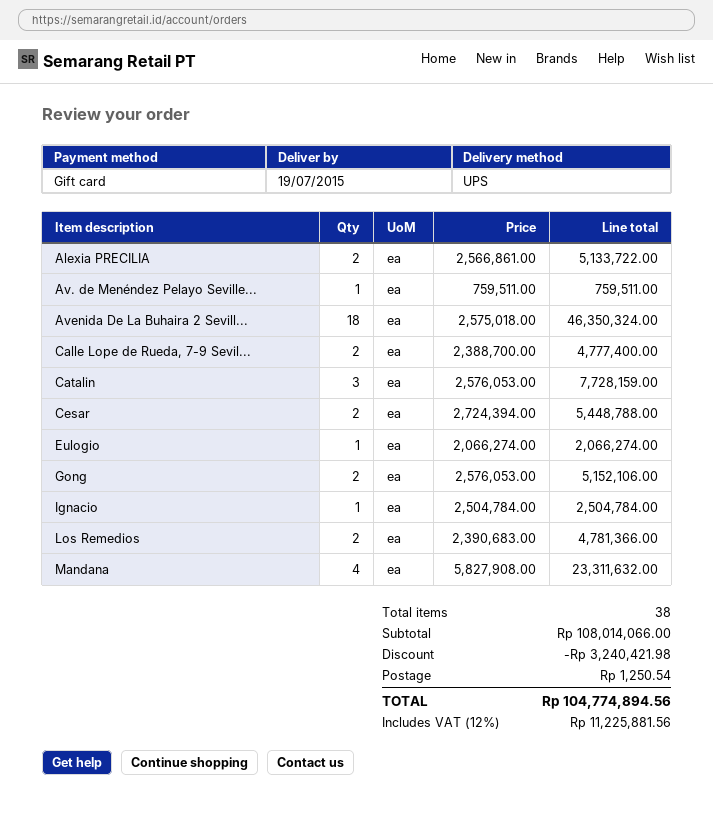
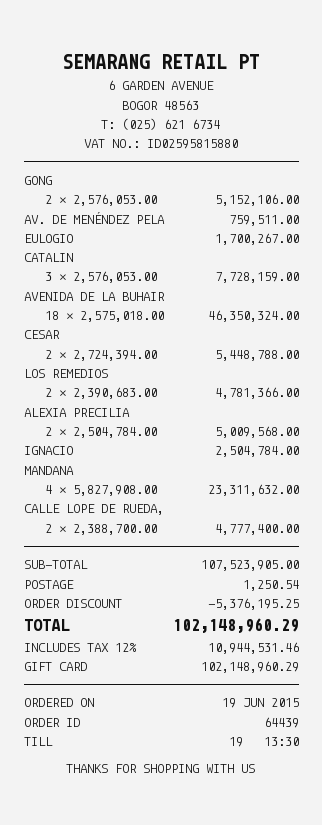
Alexia PRECILIA: 2 x 2566861.00 = 5133722.00 -> 2 x 2504784.00 = 5009568.00
Eulogio: 1 x 2066274.00 = 2066274.00 -> 1 x 1700267.00 = 1700267.00
subtotal: 108014066.00 -> 107523905.00
discount: 3240421.98 -> 5376195.25
tax: 12% = 11225881.56 -> 12% = 10944531.46
total: 104774894.56 -> 102148960.29

